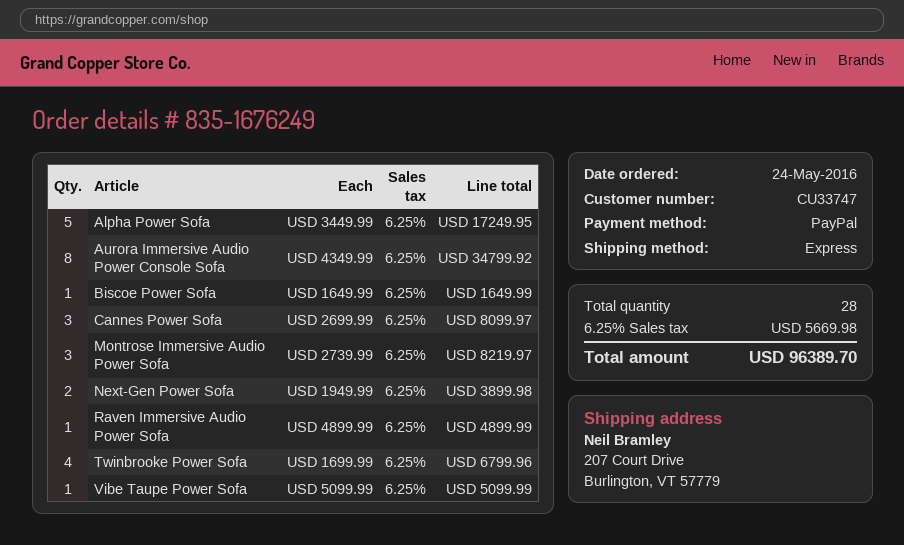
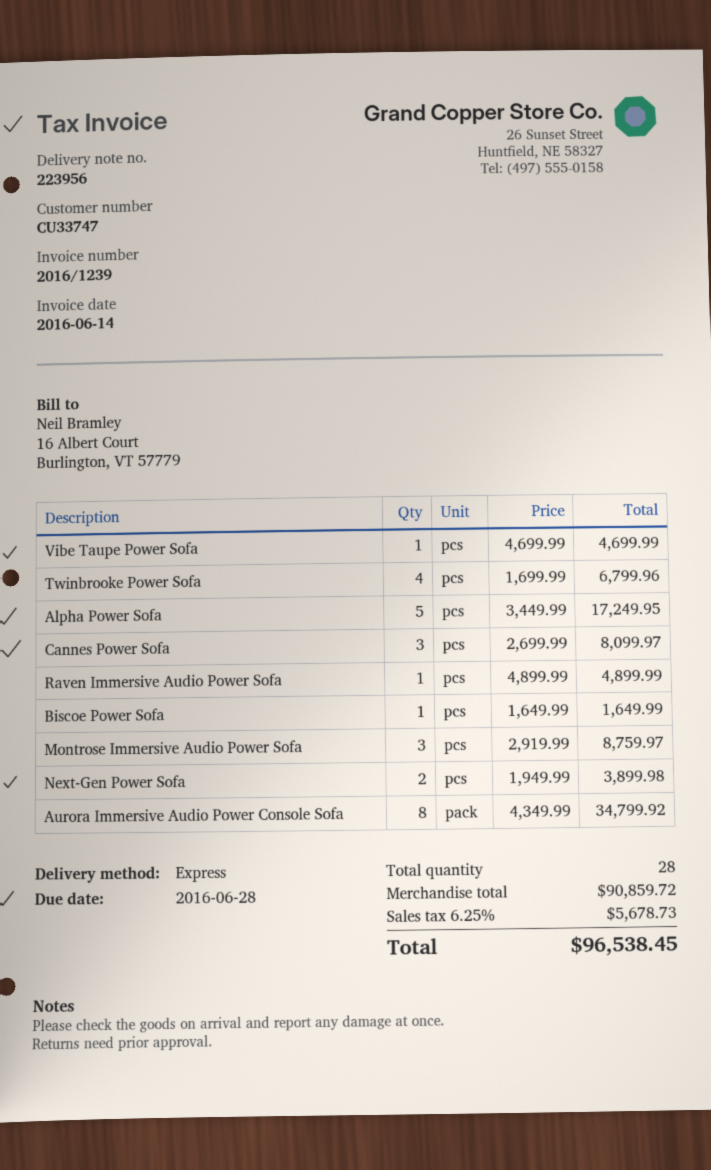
Montrose Immersive Audio Power Sofa: 3 x 2739.99 = 8219.97 -> 3 x 2919.99 = 8759.97
Vibe Taupe Power Sofa: 1 x 5099.99 = 5099.99 -> 1 x 4699.99 = 4699.99
tax: 6.25% = 5669.98 -> 6.25% = 5678.73
total: 96389.70 -> 96538.45

